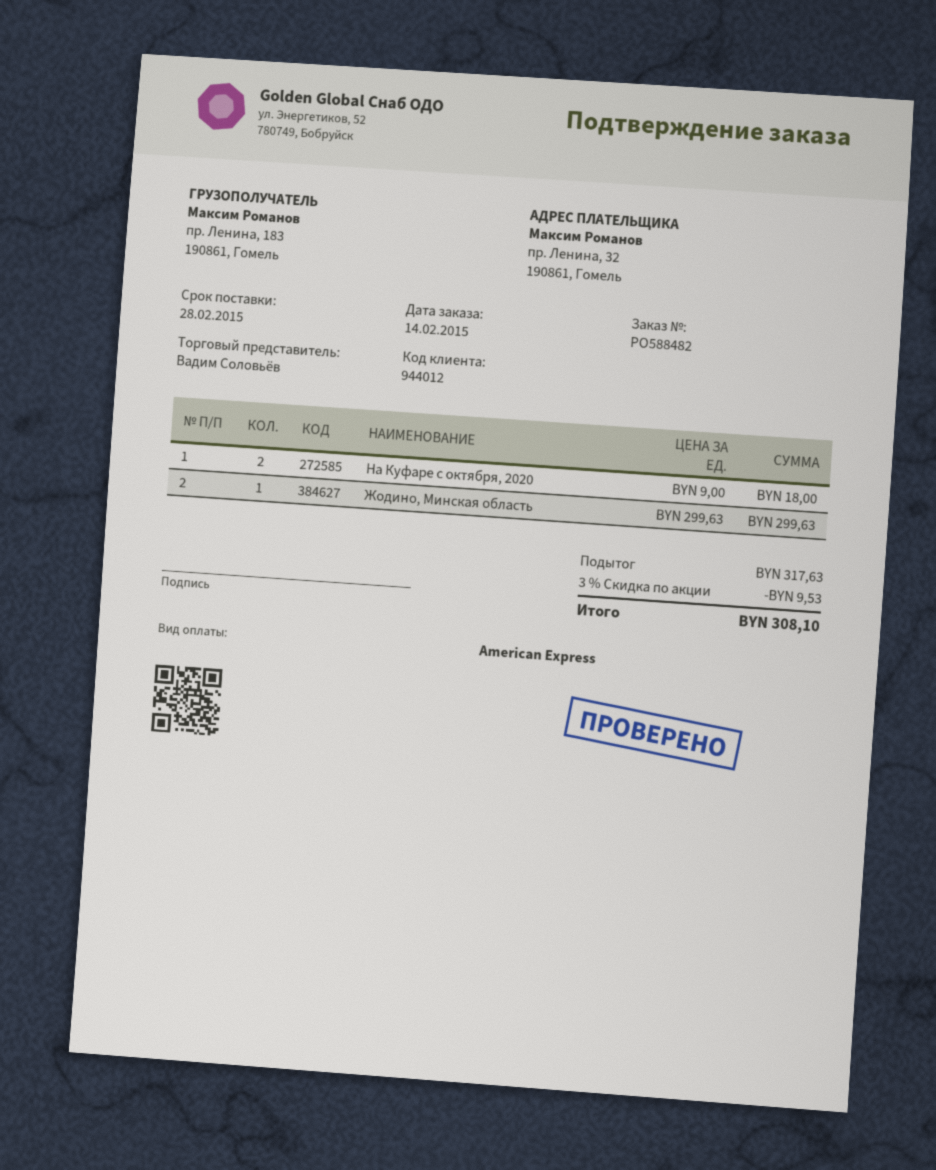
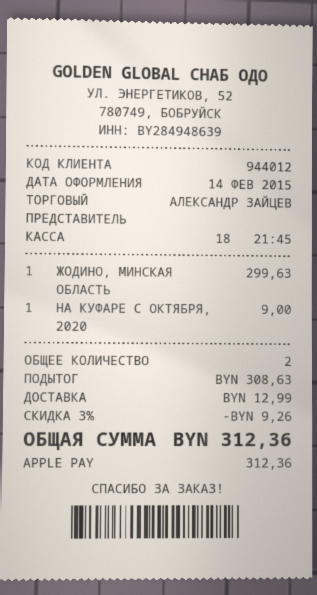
sales rep: Вадим Соловьёв -> АЛЕКСАНДР ЗАЙЦЕВ
payment method: American Express -> Apple Pay
На Куфаре с октября, 2020: 2 x 9.00 = 18.00 -> 1 x 9.00 = 9.00
subtotal: 317.63 -> 308.63
discount: 3% = 9.53 -> 3% = 9.26
shipping: none -> 12.99
total: 308.10 -> 312.36

